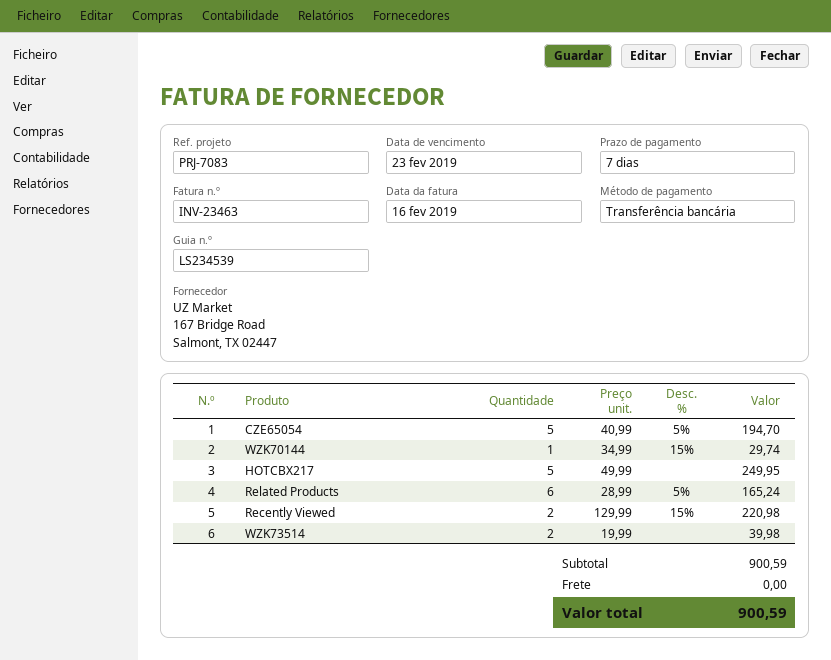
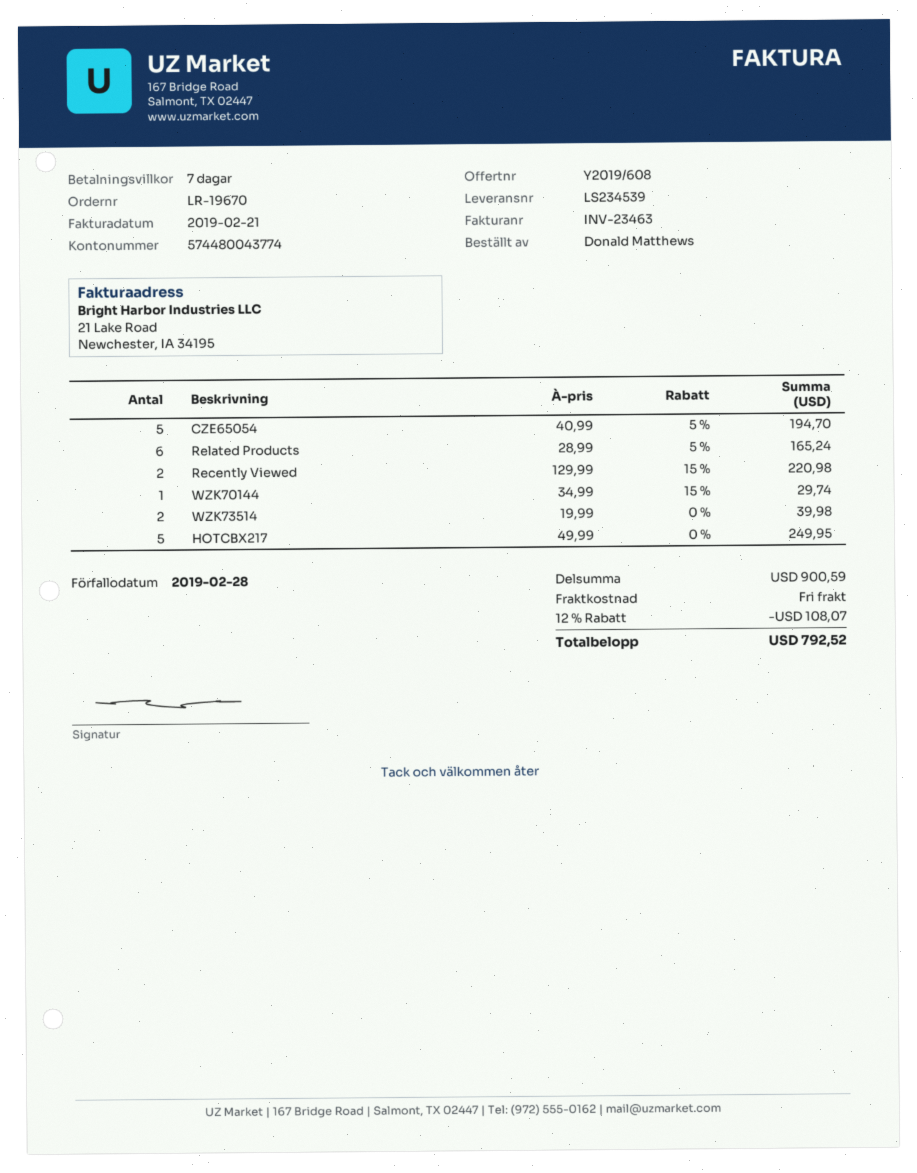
invoice date: 2019-02-16 -> 2019-02-21
due date: 2019-02-23 -> 2019-02-28
discount: none -> 12% = 108.07
total: 900.59 -> 792.52

